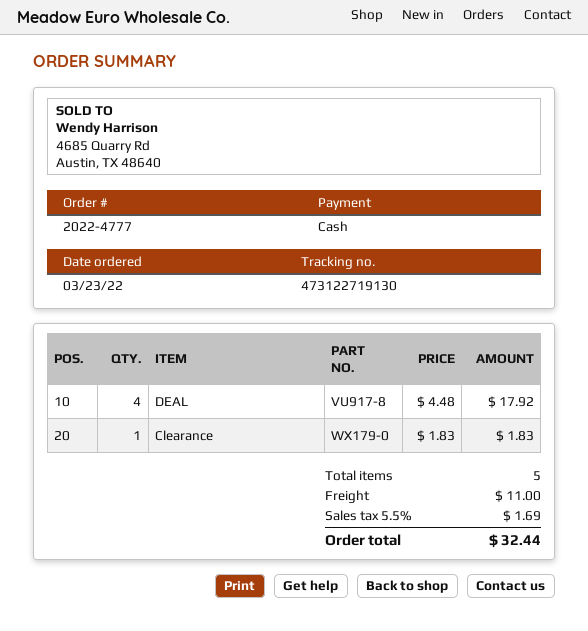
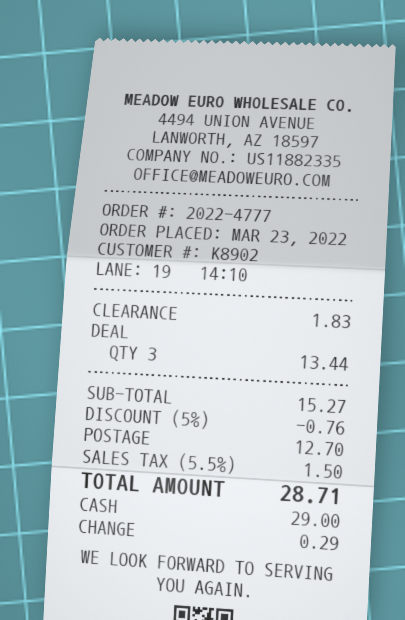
DEAL: 4 for 17.92 -> 3 for 13.44
discount: none -> 5% = 0.76
shipping: 11.00 -> 12.70
tax: 5.5% = 1.69 -> 5.5% = 1.50
total: 32.44 -> 28.71

